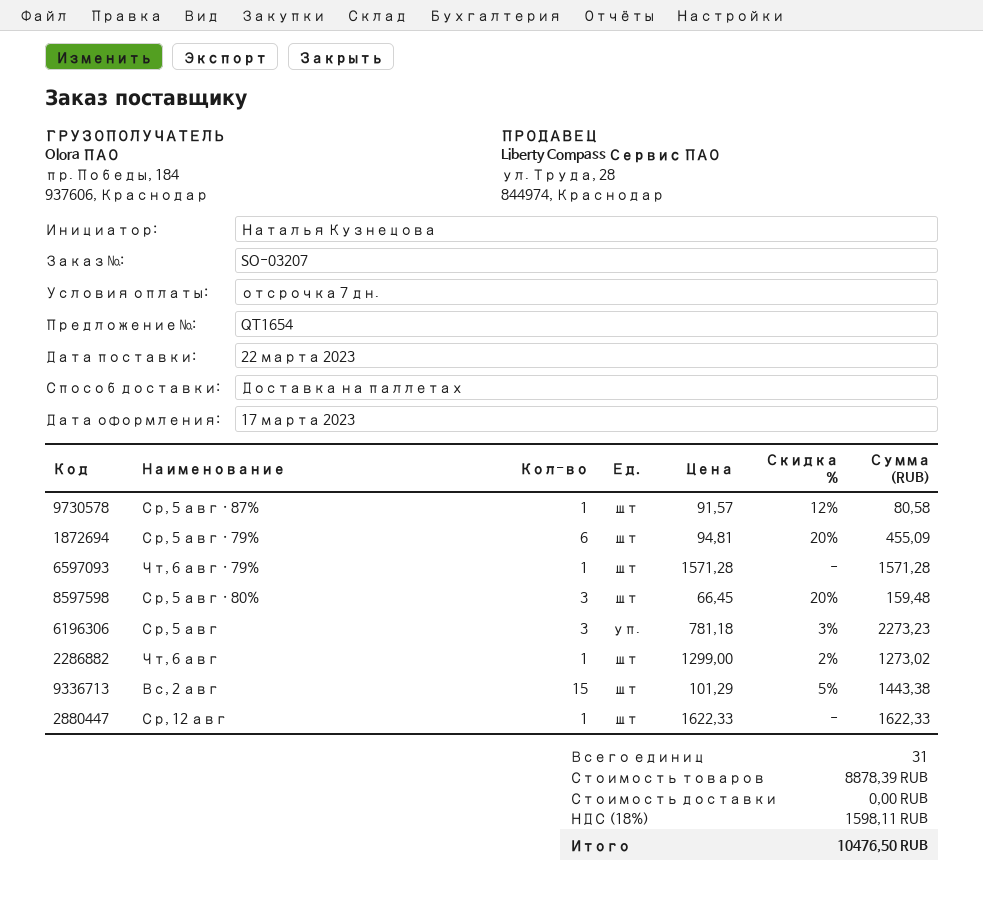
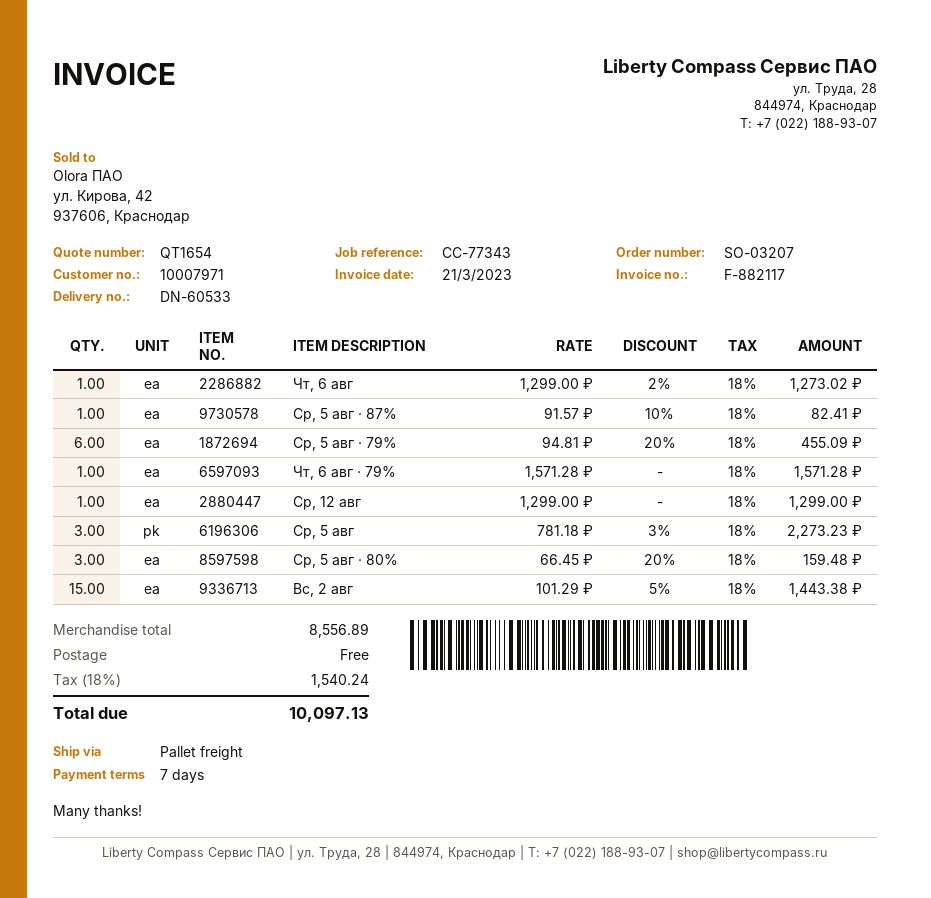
Ср, 5 авг · 87%: 1 x 91.57 - 12% = 80.58 -> 1 x 91.57 - 10% = 82.41
Ср, 12 авг: 1 x 1622.33 = 1622.33 -> 1 x 1299.00 = 1299.00
subtotal: 8878.39 -> 8556.89
tax: 18% = 1598.11 -> 18% = 1540.24
total: 10476.50 -> 10097.13

